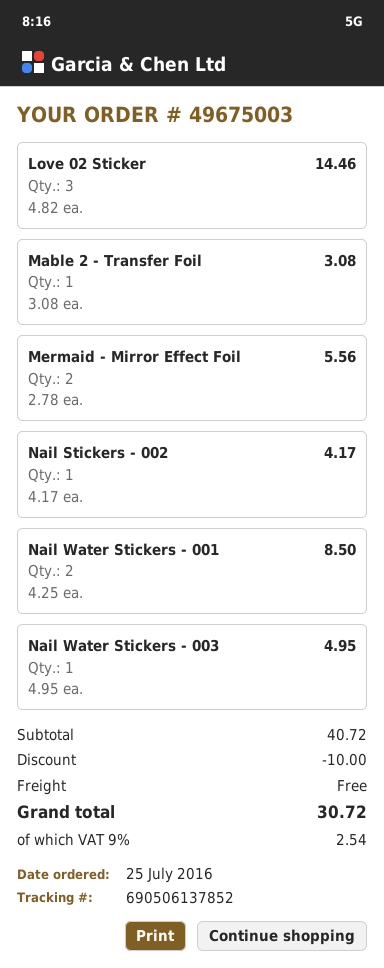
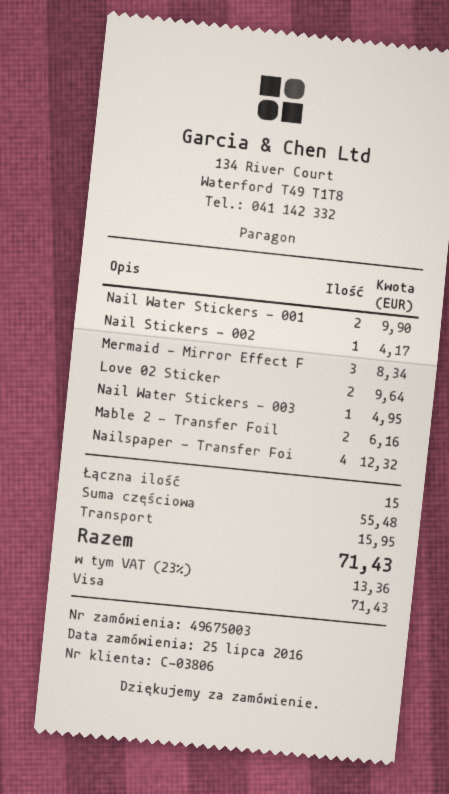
Love 02 Sticker: 3 for 14.46 -> 2 for 9.64
Mable 2 - Transfer Foil: 1 for 3.08 -> 2 for 6.16
Mermaid - Mirror Effect Foil: 2 for 5.56 -> 3 for 8.34
Nail Water Stickers - 001: 2 for 8.50 -> 2 for 9.90
Nailspaper - Transfer Foi: none -> 4 for 12.32
subtotal: 40.72 -> 55.48
discount: 10.00 -> none
shipping: 0.00 -> 15.95
tax: 9% = 2.54 -> 23% = 13.36
total: 30.72 -> 71.43

